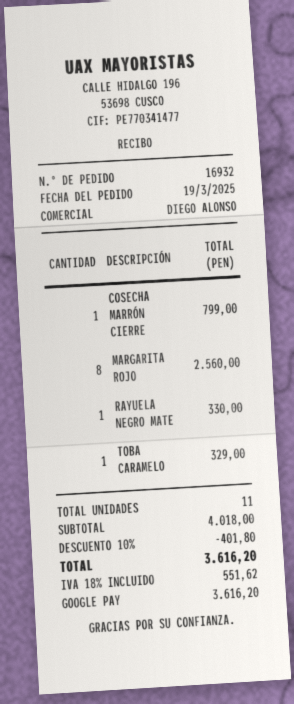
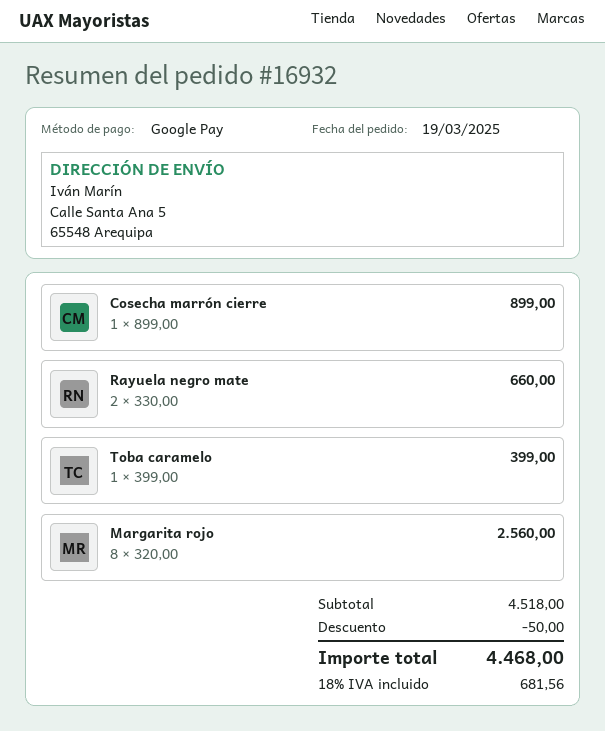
COSECHA MARRÓN CIERRE: 1 for 799.00 -> 1 for 899.00
RAYUELA NEGRO MATE: 1 for 330.00 -> 2 for 660.00
TOBA CARAMELO: 1 for 329.00 -> 1 for 399.00
subtotal: 4018.00 -> 4518.00
discount: 401.80 -> 50.00
tax: 18% = 551.62 -> 18% = 681.56
total: 3616.20 -> 4468.00

